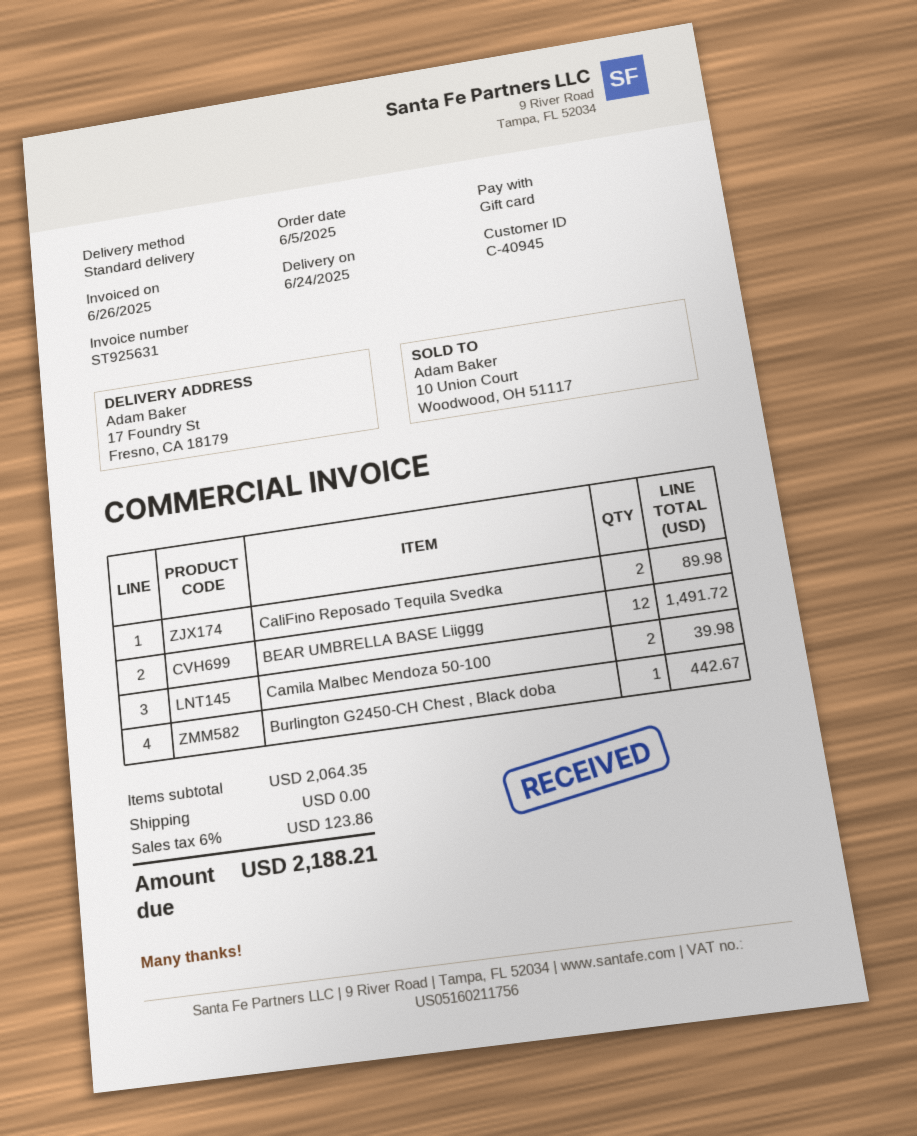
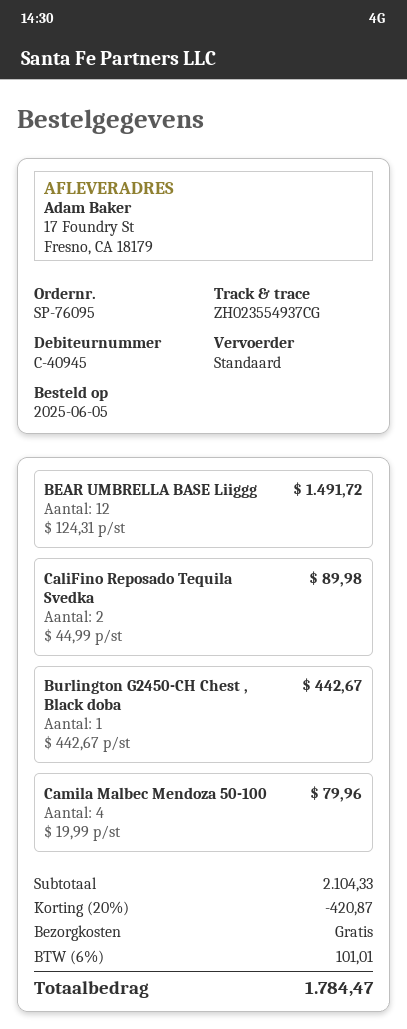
Camila Malbec Mendoza 50-100: 2 for 39.98 -> 4 for 79.96
subtotal: 2064.35 -> 2104.33
discount: none -> 20% = 420.87
tax: 6% = 123.86 -> 6% = 101.01
total: 2188.21 -> 1784.47

